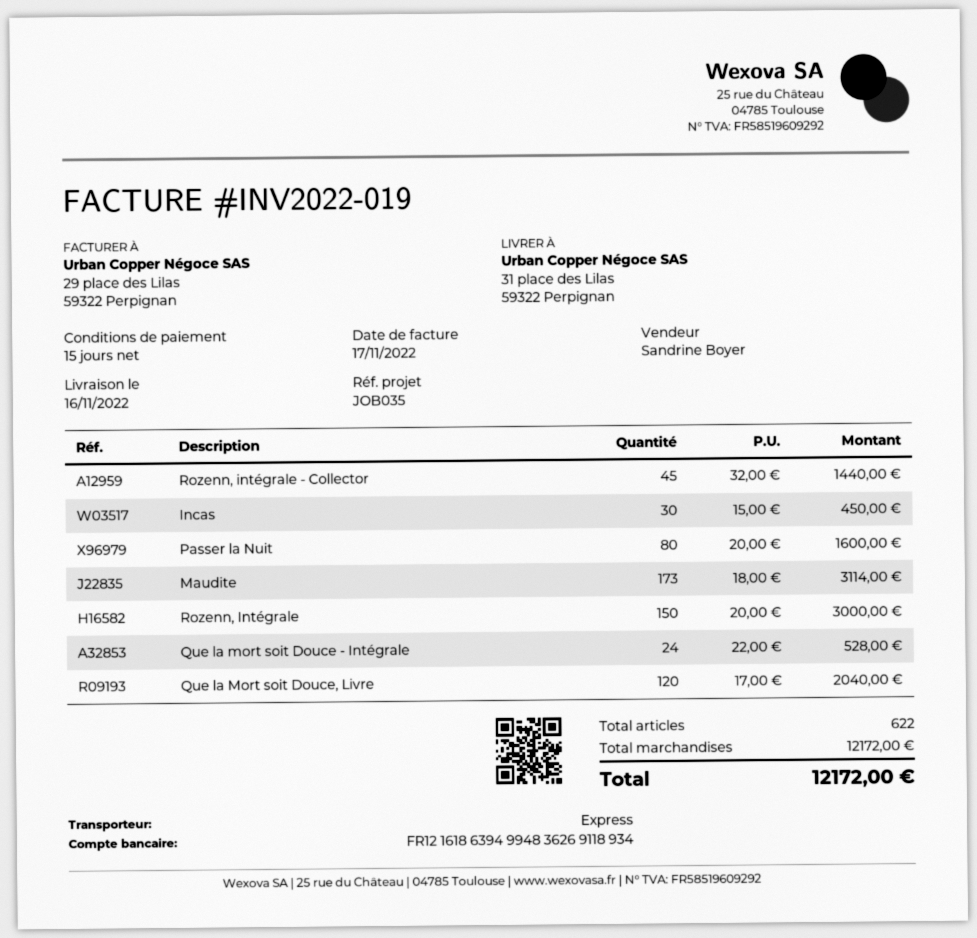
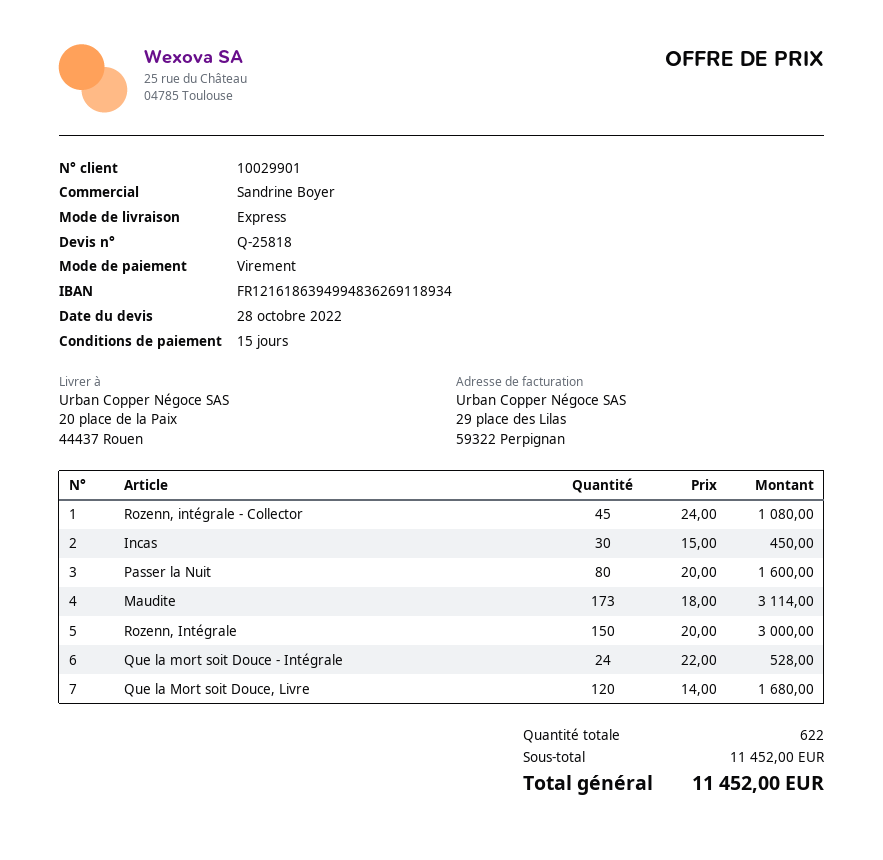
ship to: 31 place des Lilas, 59322 Perpignan -> 20 place de la Paix, 44437 Rouen
Rozenn, intégrale - Collector: 45 x 32.00 = 1440.00 -> 45 x 24.00 = 1080.00
Que la Mort soit Douce, Livre: 120 x 17.00 = 2040.00 -> 120 x 14.00 = 1680.00
subtotal: 12172.00 -> 11452.00
total: 12172.00 -> 11452.00

